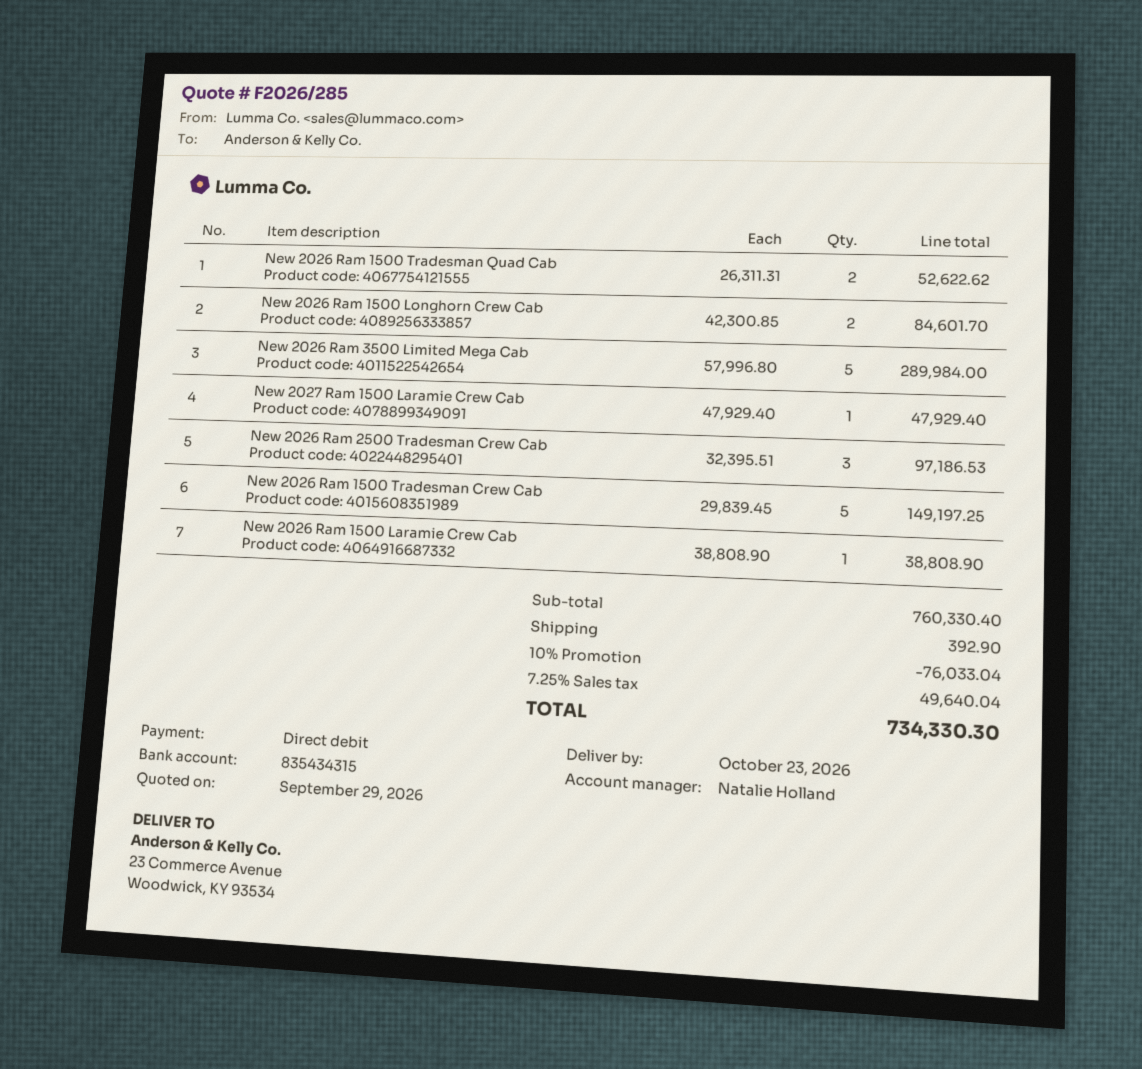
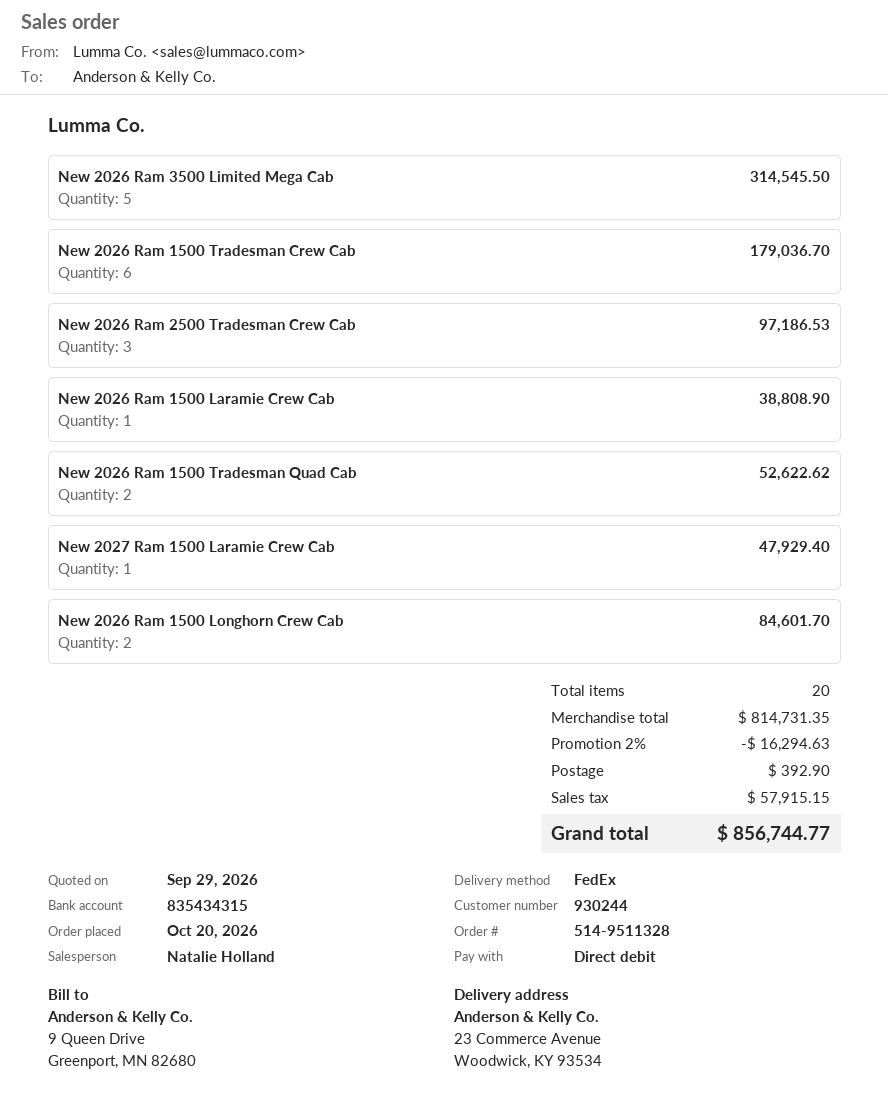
New 2026 Ram 3500 Limited Mega Cab: 5 for 289984.00 -> 5 for 314545.50
New 2026 Ram 1500 Tradesman Crew Cab: 5 for 149197.25 -> 6 for 179036.70
subtotal: 760330.40 -> 814731.35
discount: 10% = 76033.04 -> 2% = 16294.63
tax: 49640.04 -> 57915.15
total: 734330.30 -> 856744.77

